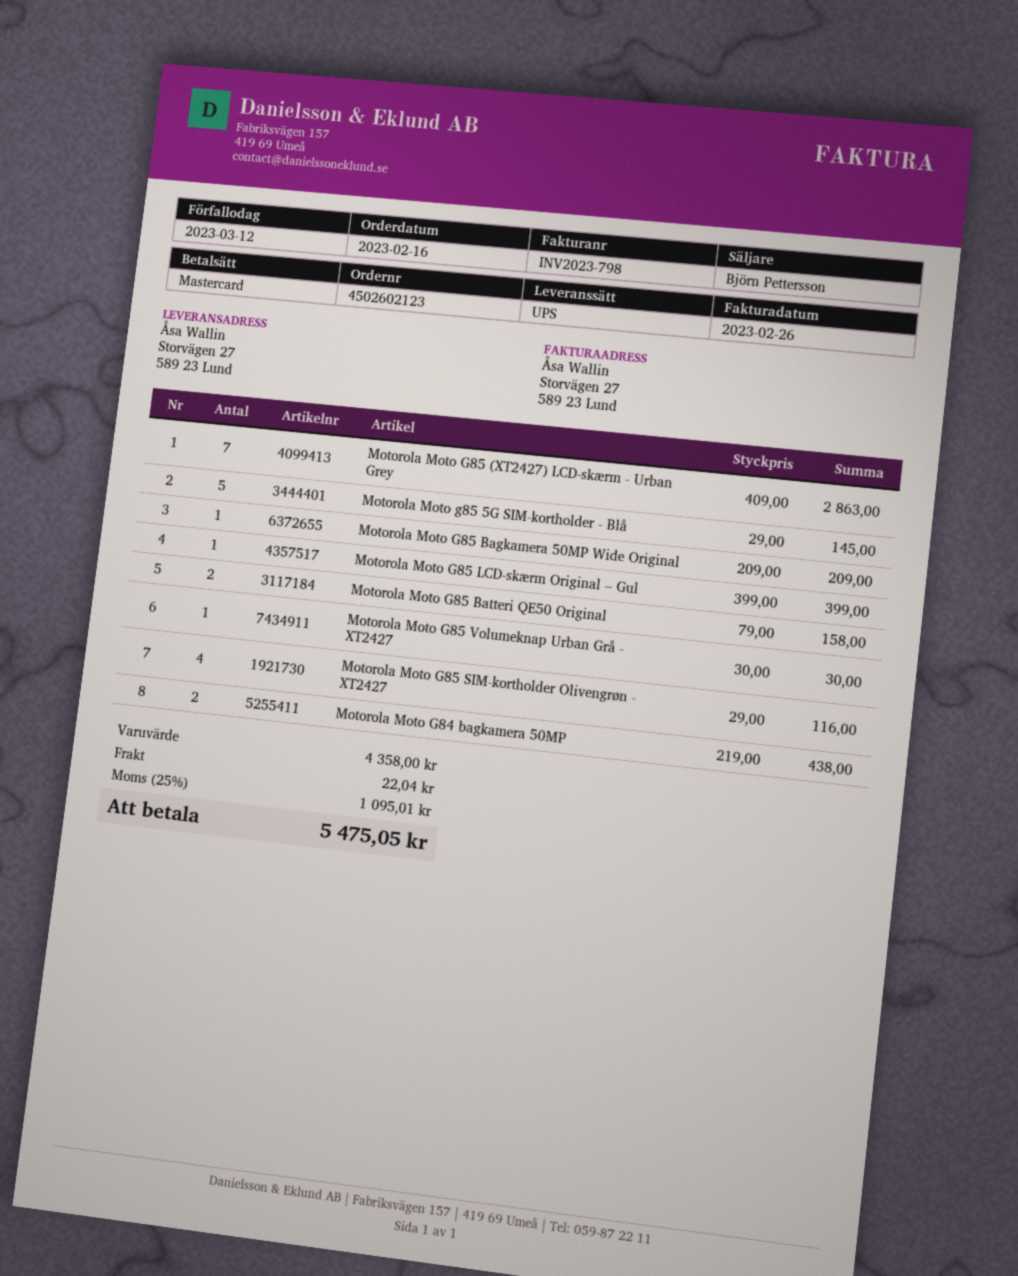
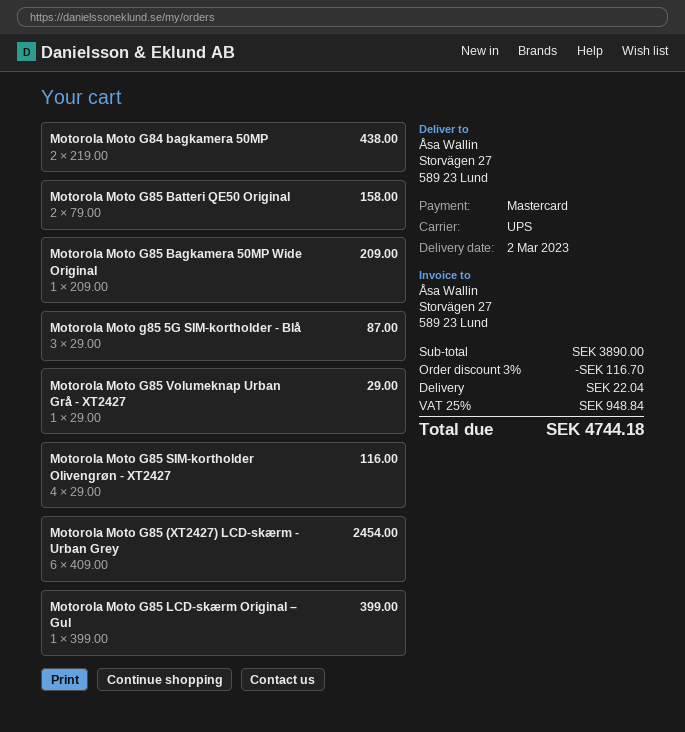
Motorola Moto G85 (XT2427) LCD-skærm - Urban Grey: 7 x 409.00 = 2863.00 -> 6 x 409.00 = 2454.00
Motorola Moto g85 5G SIM-kortholder - Blå: 5 x 29.00 = 145.00 -> 3 x 29.00 = 87.00
Motorola Moto G85 Volumeknap Urban Grå - XT2427: 1 x 30.00 = 30.00 -> 1 x 29.00 = 29.00
subtotal: 4358.00 -> 3890.00
discount: none -> 3% = 116.70
tax: 25% = 1095.01 -> 25% = 948.84
total: 5475.05 -> 4744.18

